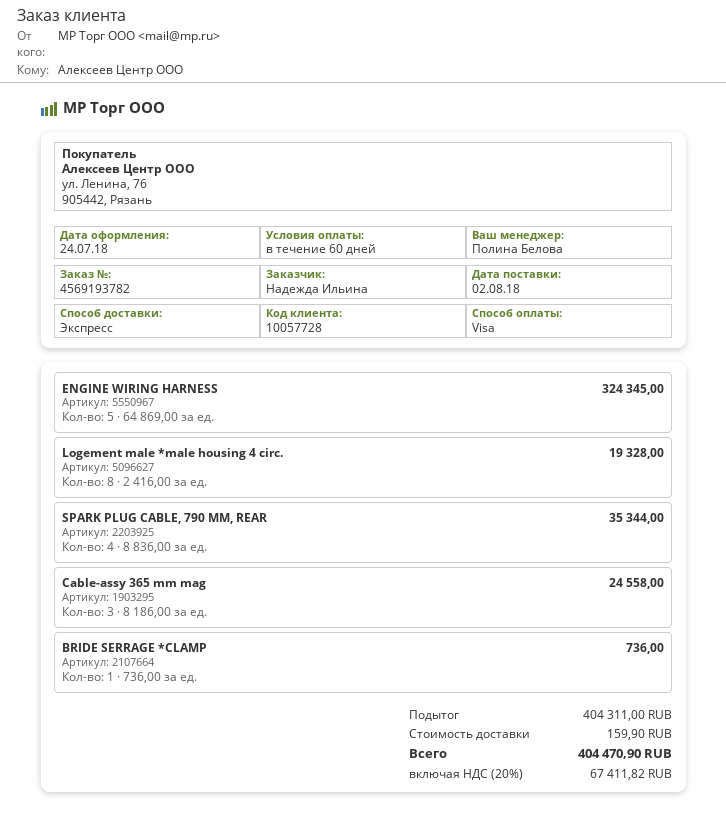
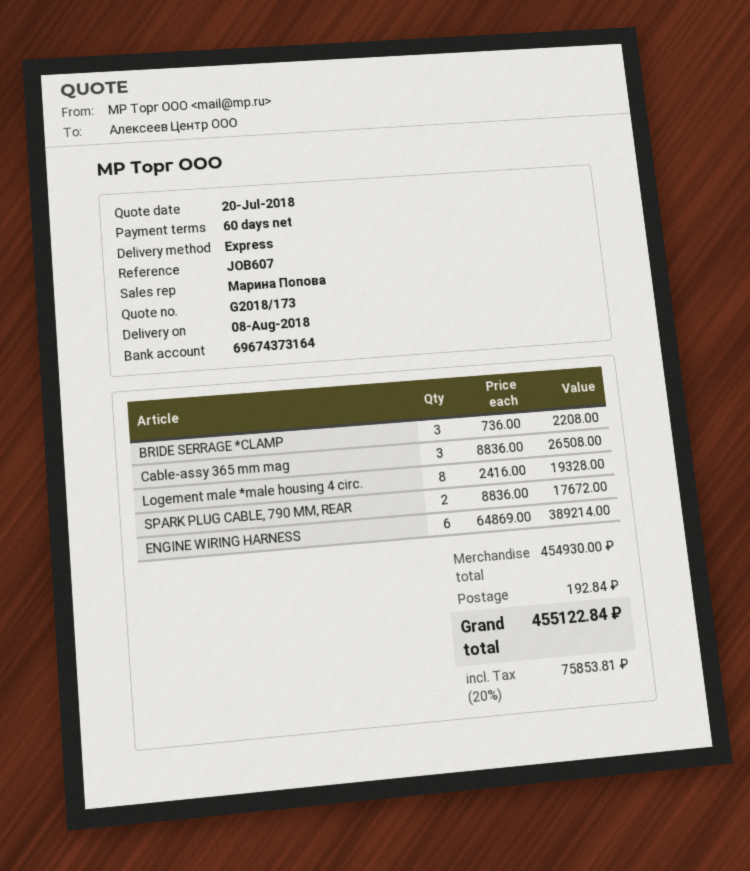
delivery date: 2018-08-02 -> 2018-08-08
sales rep: Полина Белова -> Марина Попова
ENGINE WIRING HARNESS: 5 x 64869.00 = 324345.00 -> 6 x 64869.00 = 389214.00
SPARK PLUG CABLE, 790 MM, REAR: 4 x 8836.00 = 35344.00 -> 2 x 8836.00 = 17672.00
Cable-assy 365 mm mag: 3 x 8186.00 = 24558.00 -> 3 x 8836.00 = 26508.00
BRIDE SERRAGE *CLAMP: 1 x 736.00 = 736.00 -> 3 x 736.00 = 2208.00
subtotal: 404311.00 -> 454930.00
shipping: 159.90 -> 192.84
tax: 20% = 67411.82 -> 20% = 75853.81
total: 404470.90 -> 455122.84

